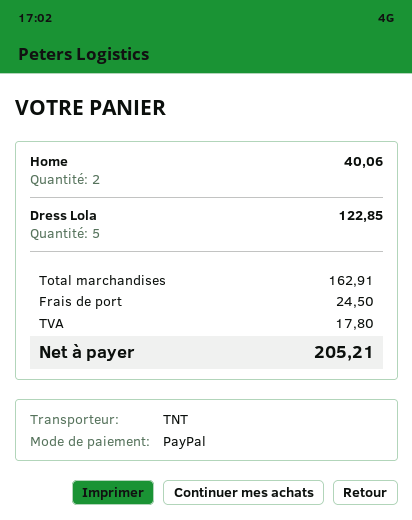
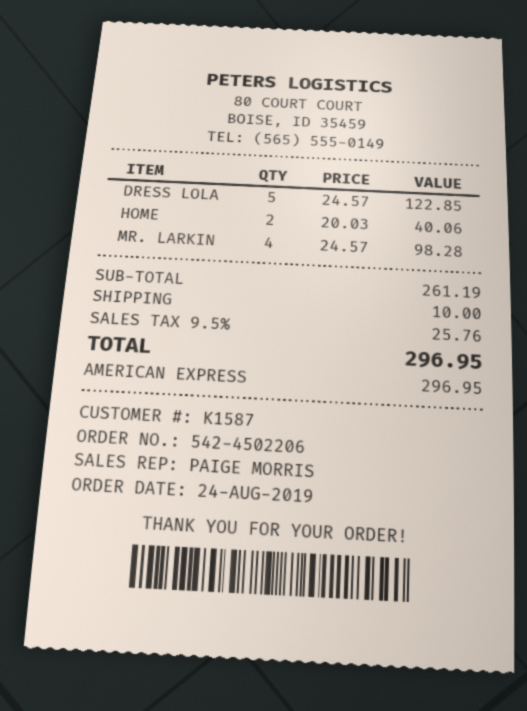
payment method: PayPal -> American Express
MR. LARKIN: none -> 4 for 98.28
subtotal: 162.91 -> 261.19
shipping: 24.50 -> 10.00
tax: 17.80 -> 25.76
total: 205.21 -> 296.95

